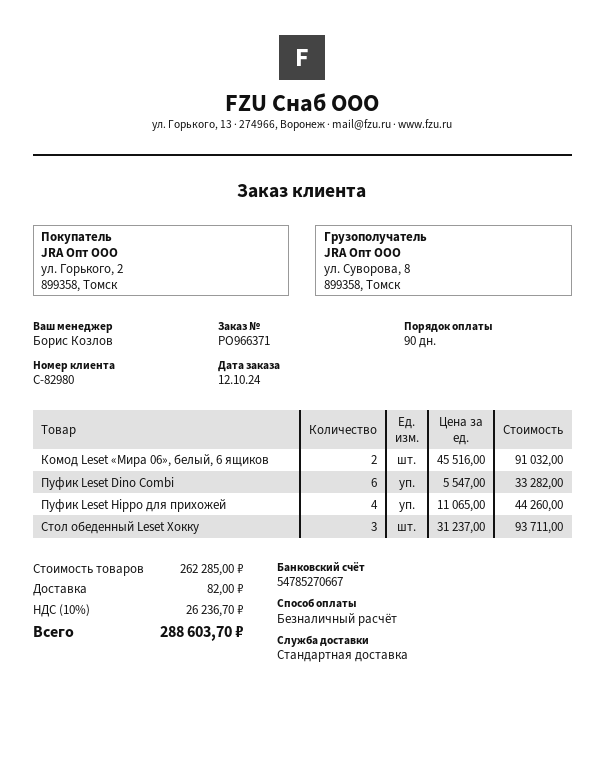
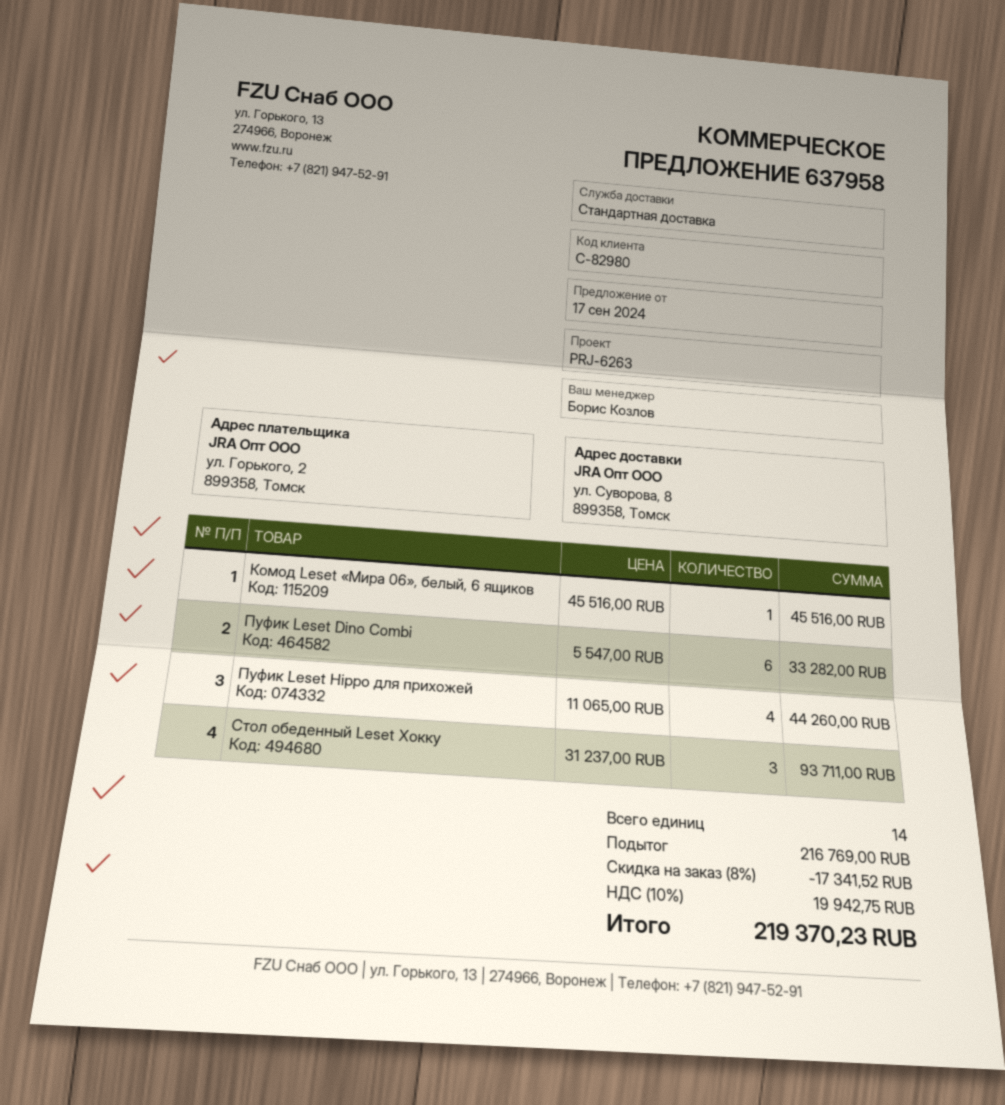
Комод Leset «Мира 06», белый, 6 ящиков: 2 x 45516.00 = 91032.00 -> 1 x 45516.00 = 45516.00
subtotal: 262285.00 -> 216769.00
discount: none -> 8% = 17341.52
shipping: 82.00 -> none
tax: 10% = 26236.70 -> 10% = 19942.75
total: 288603.70 -> 219370.23

